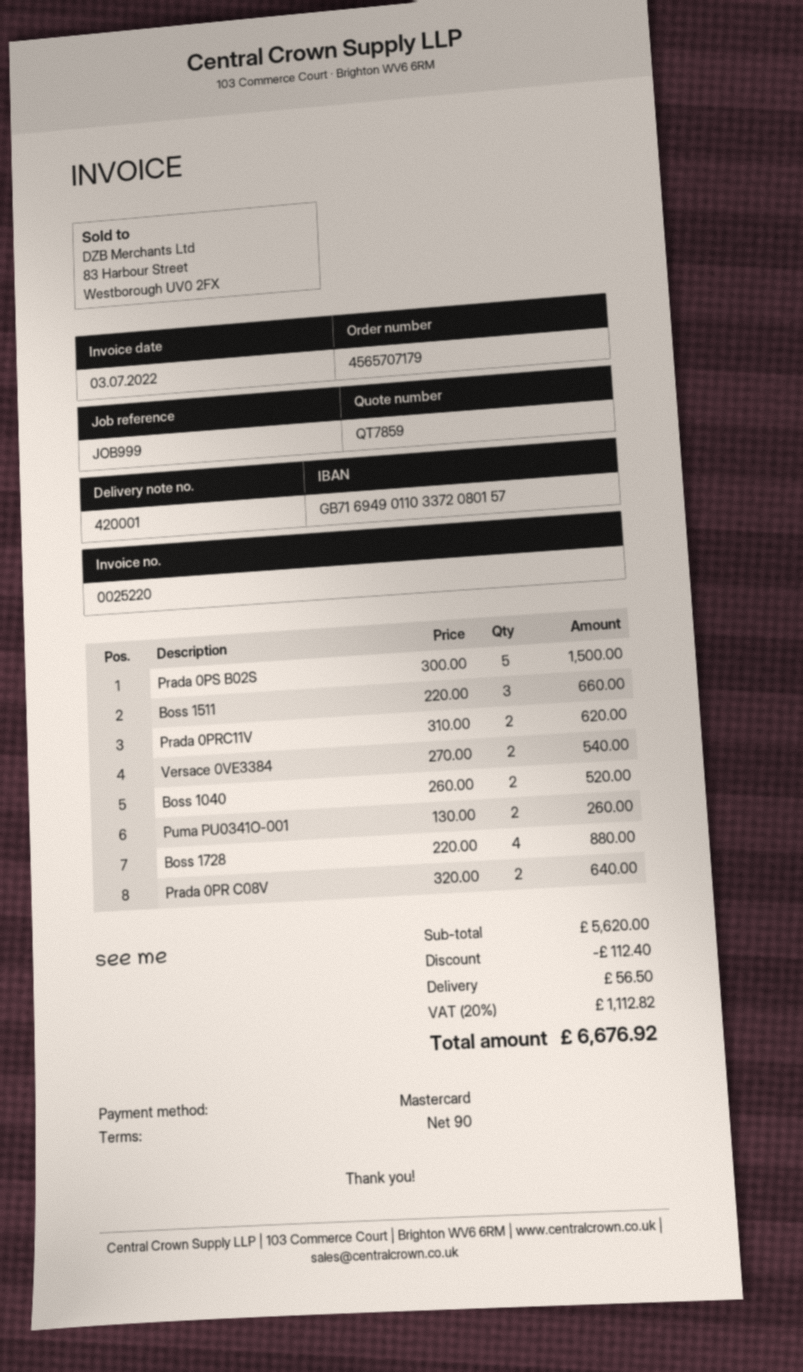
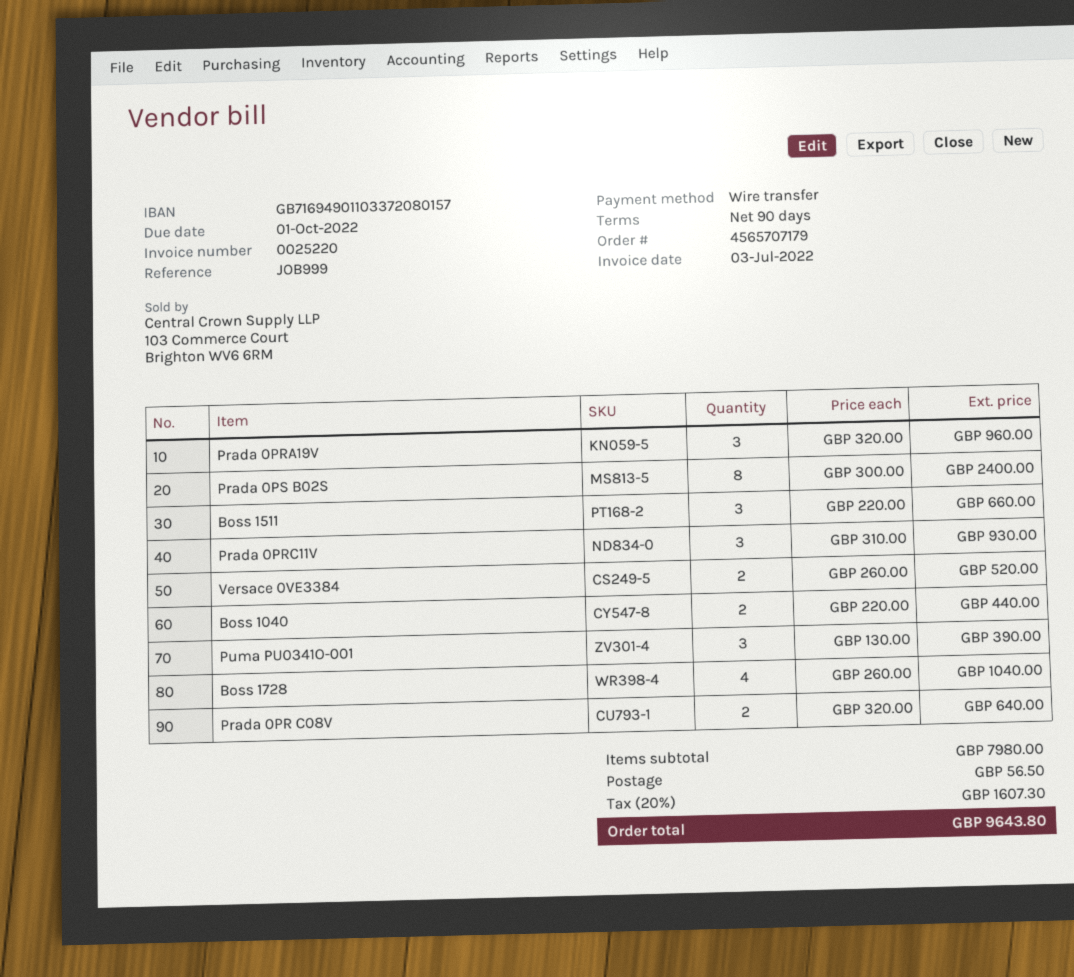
payment method: Mastercard -> bank transfer
Prada 0PS B02S: 5 x 300.00 = 1500.00 -> 8 x 300.00 = 2400.00
Prada 0PRC11V: 2 x 310.00 = 620.00 -> 3 x 310.00 = 930.00
Versace 0VE3384: 2 x 270.00 = 540.00 -> 2 x 260.00 = 520.00
Boss 1040: 2 x 260.00 = 520.00 -> 2 x 220.00 = 440.00
Puma PU0341O-001: 2 x 130.00 = 260.00 -> 3 x 130.00 = 390.00
Boss 1728: 4 x 220.00 = 880.00 -> 4 x 260.00 = 1040.00
Prada 0PRA19V: none -> 3 x 320.00 = 960.00
subtotal: 5620.00 -> 7980.00
discount: 112.40 -> none
tax: 20% = 1112.82 -> 20% = 1607.30
total: 6676.92 -> 9643.80

